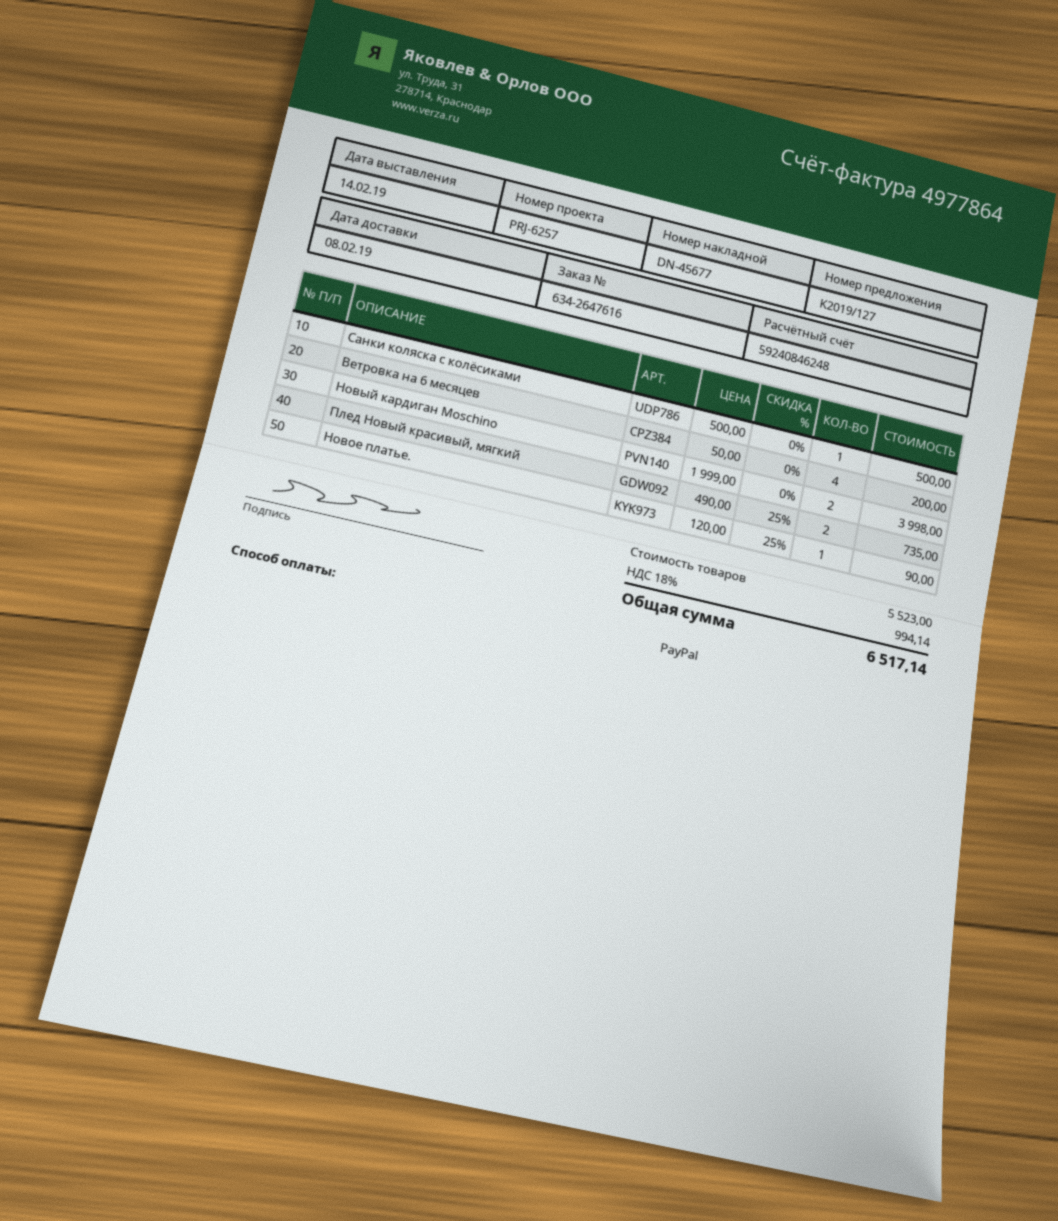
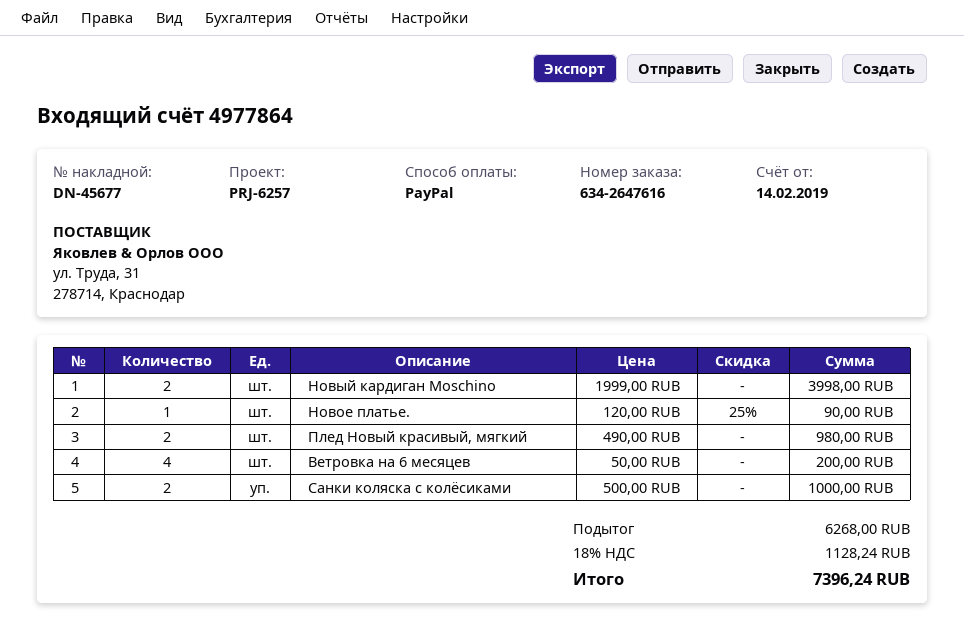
Санки коляска с колёсиками: 1 x 500.00 = 500.00 -> 2 x 500.00 = 1000.00
Плед Новый красивый, мягкий: 2 x 490.00 - 25% = 735.00 -> 2 x 490.00 = 980.00
subtotal: 5523.00 -> 6268.00
tax: 18% = 994.14 -> 18% = 1128.24
total: 6517.14 -> 7396.24

